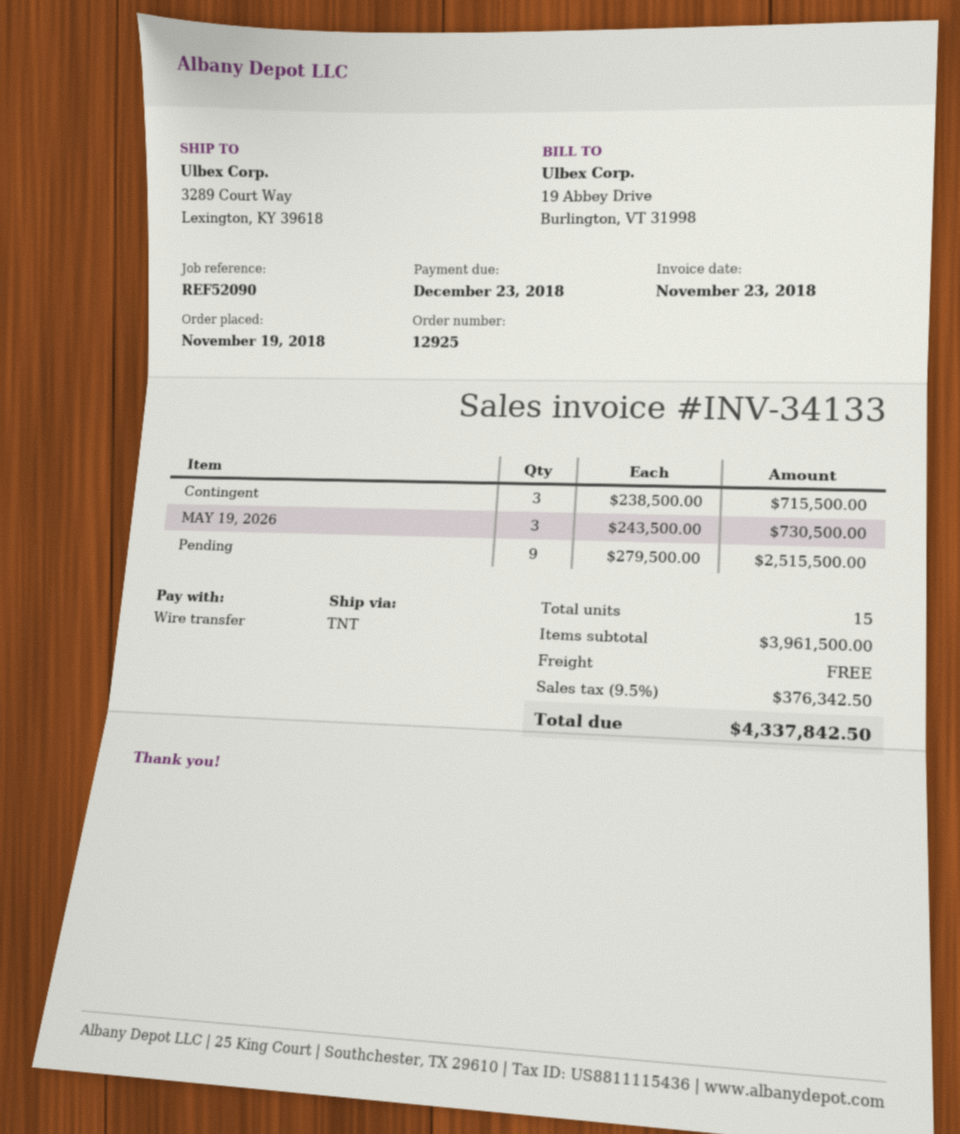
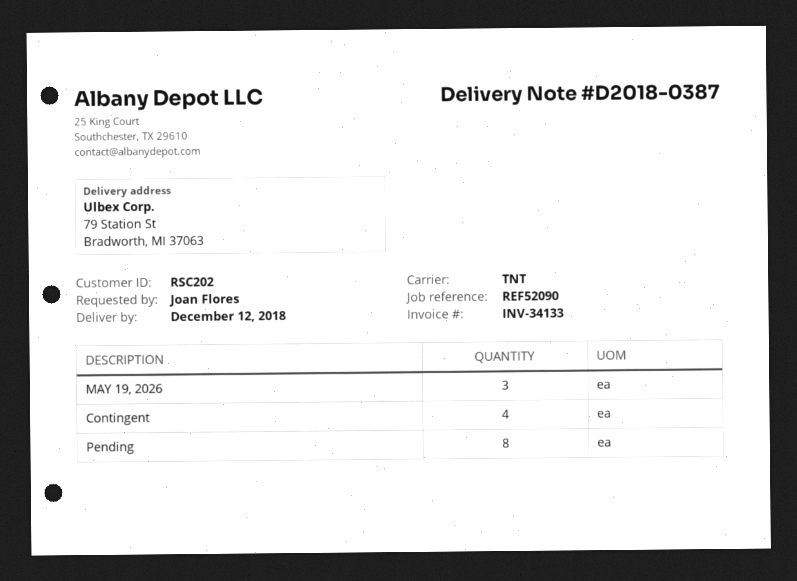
ship to: 3289 Court Way, Lexington, KY 39618 -> 79 Station St, Bradworth, MI 37063
Contingent: 3 -> 4
Pending: 9 -> 8

